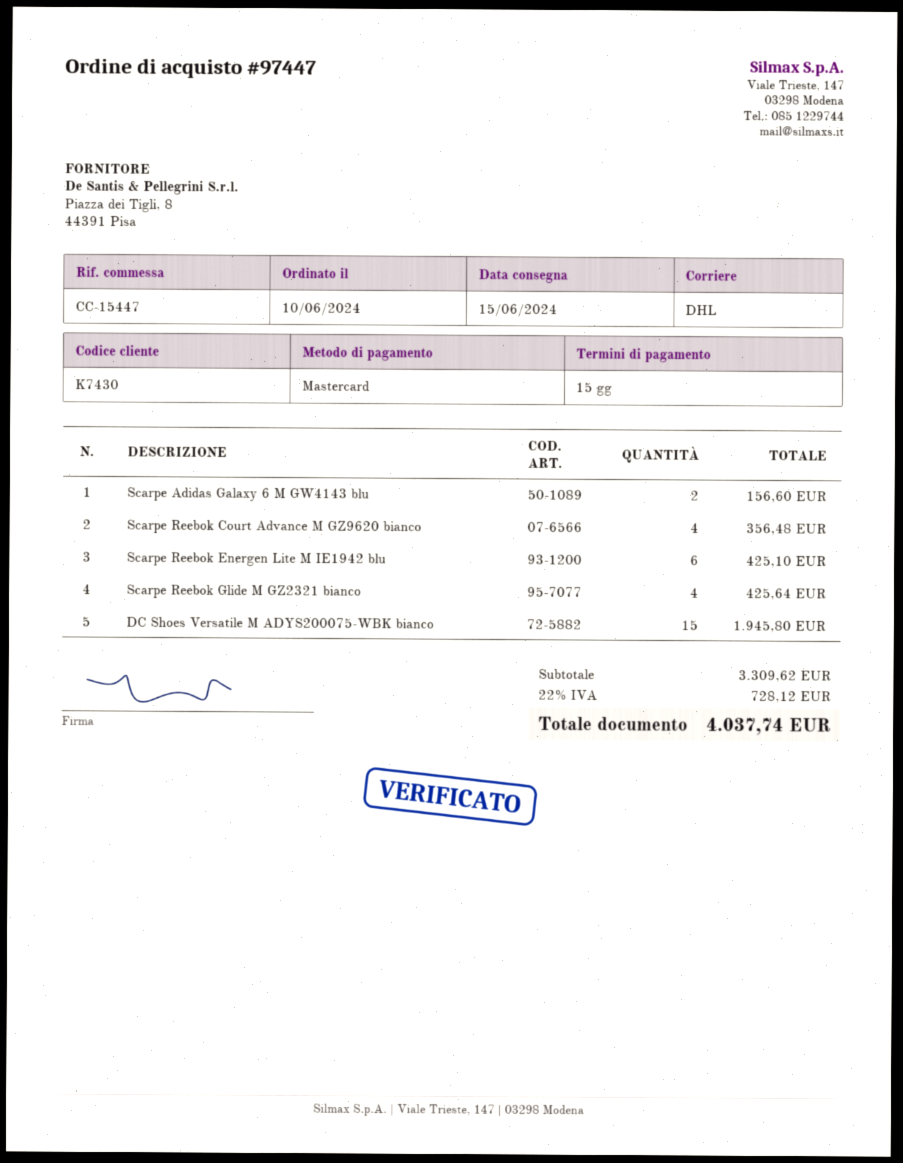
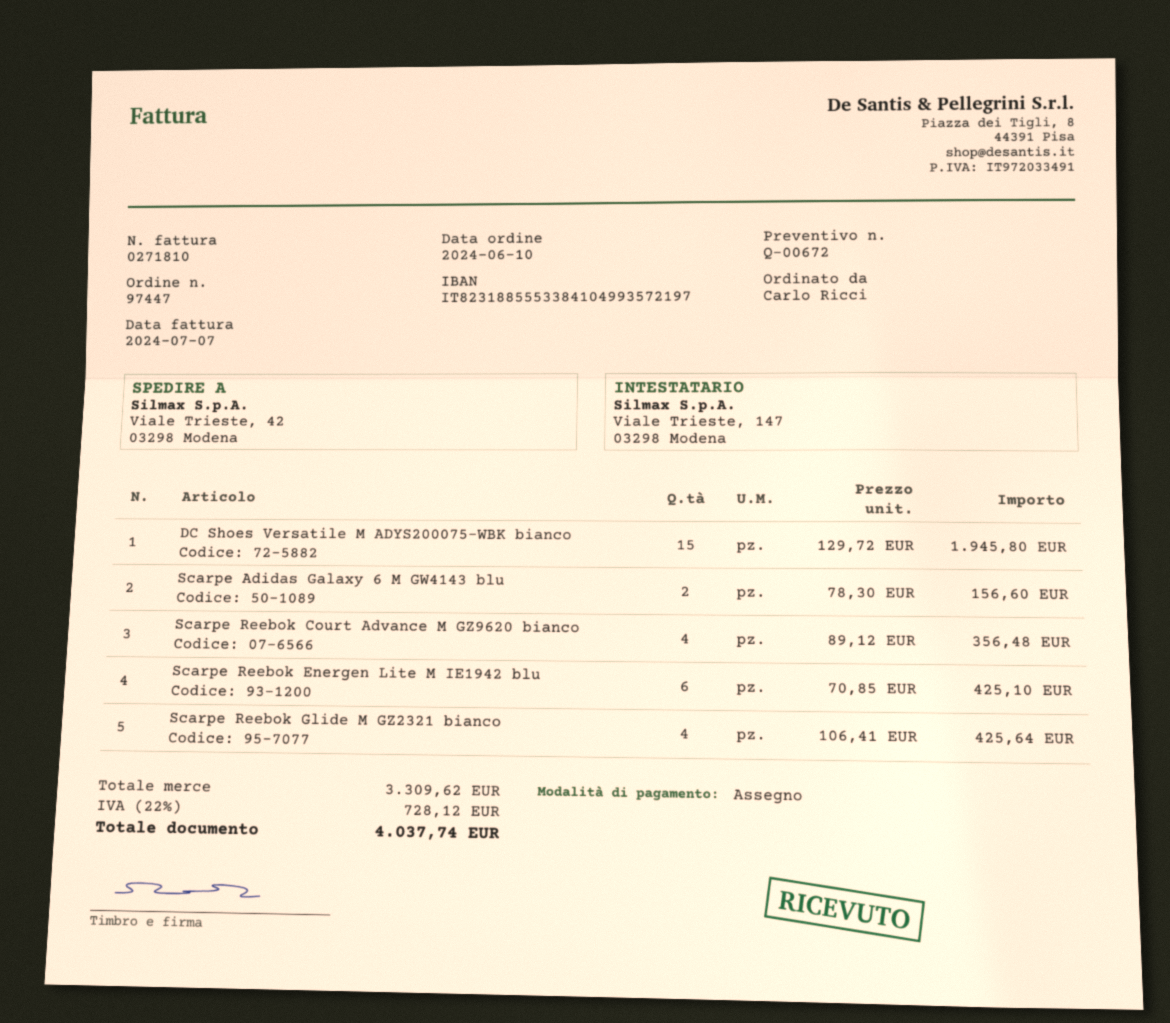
payment method: Mastercard -> cheque

